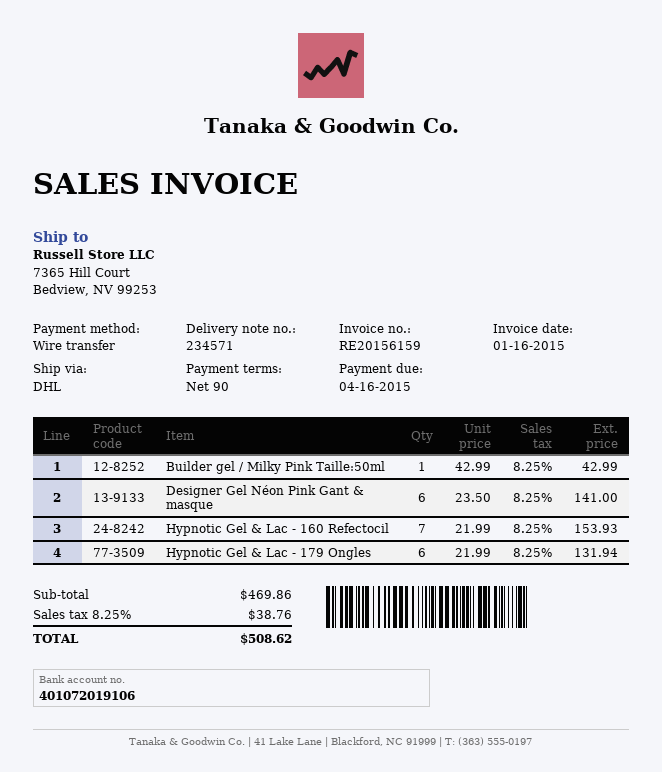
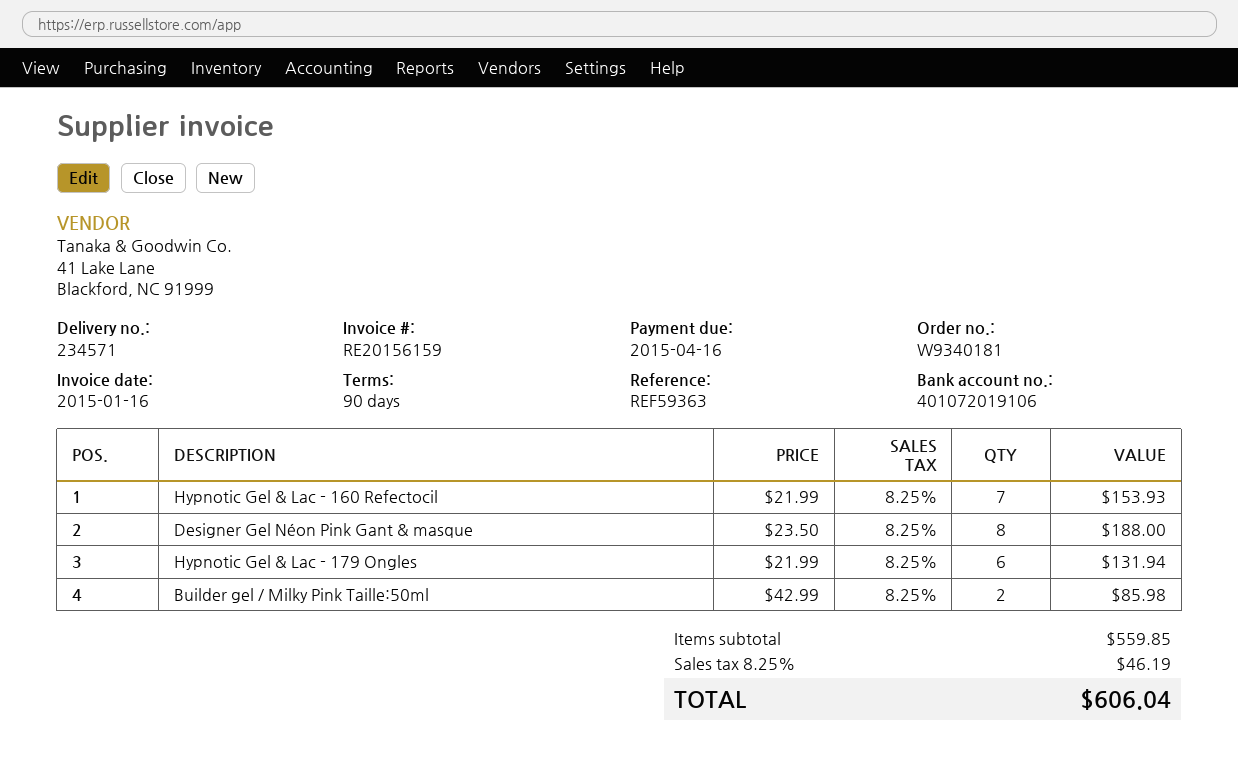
Builder gel / Milky Pink Taille:50ml: 1 x 42.99 = 42.99 -> 2 x 42.99 = 85.98
Designer Gel Néon Pink Gant & masque: 6 x 23.50 = 141.00 -> 8 x 23.50 = 188.00
subtotal: 469.86 -> 559.85
tax: 8.25% = 38.76 -> 8.25% = 46.19
total: 508.62 -> 606.04

